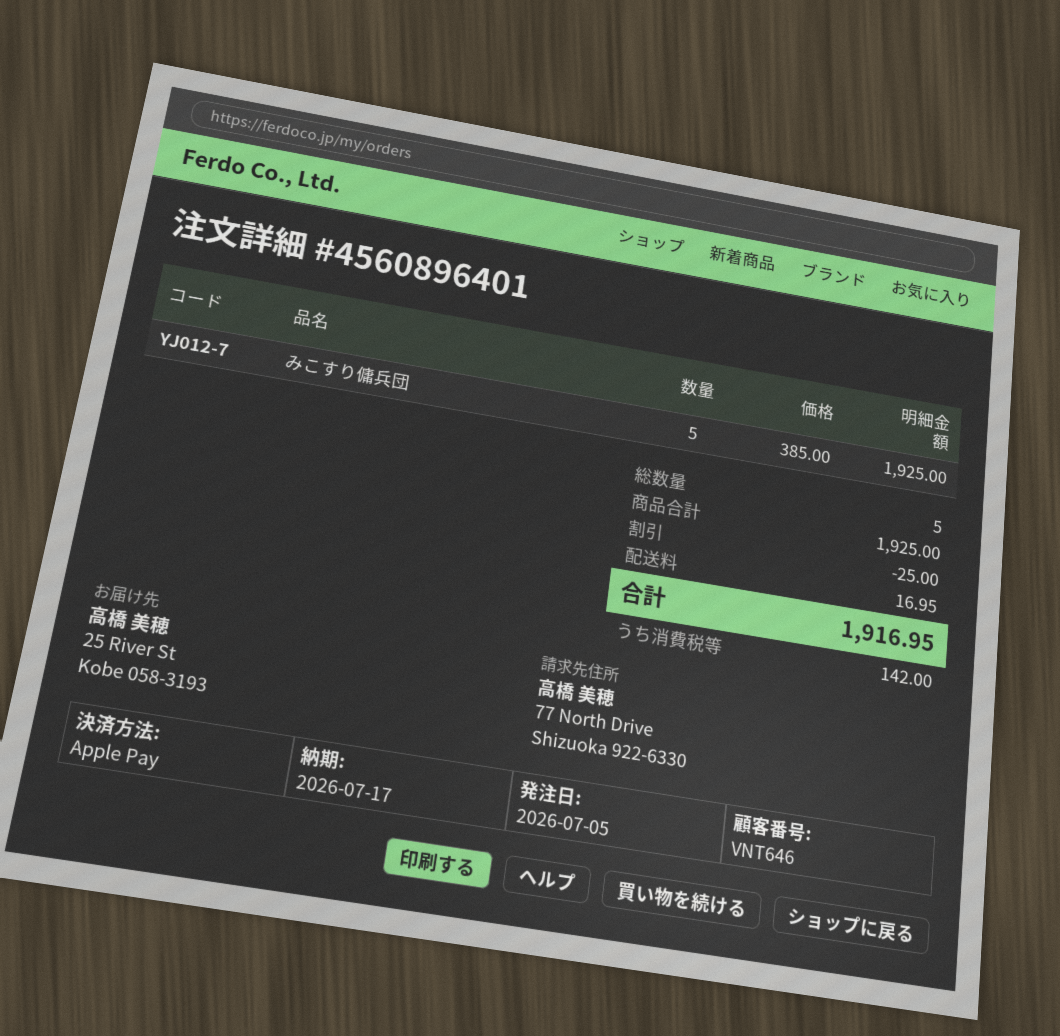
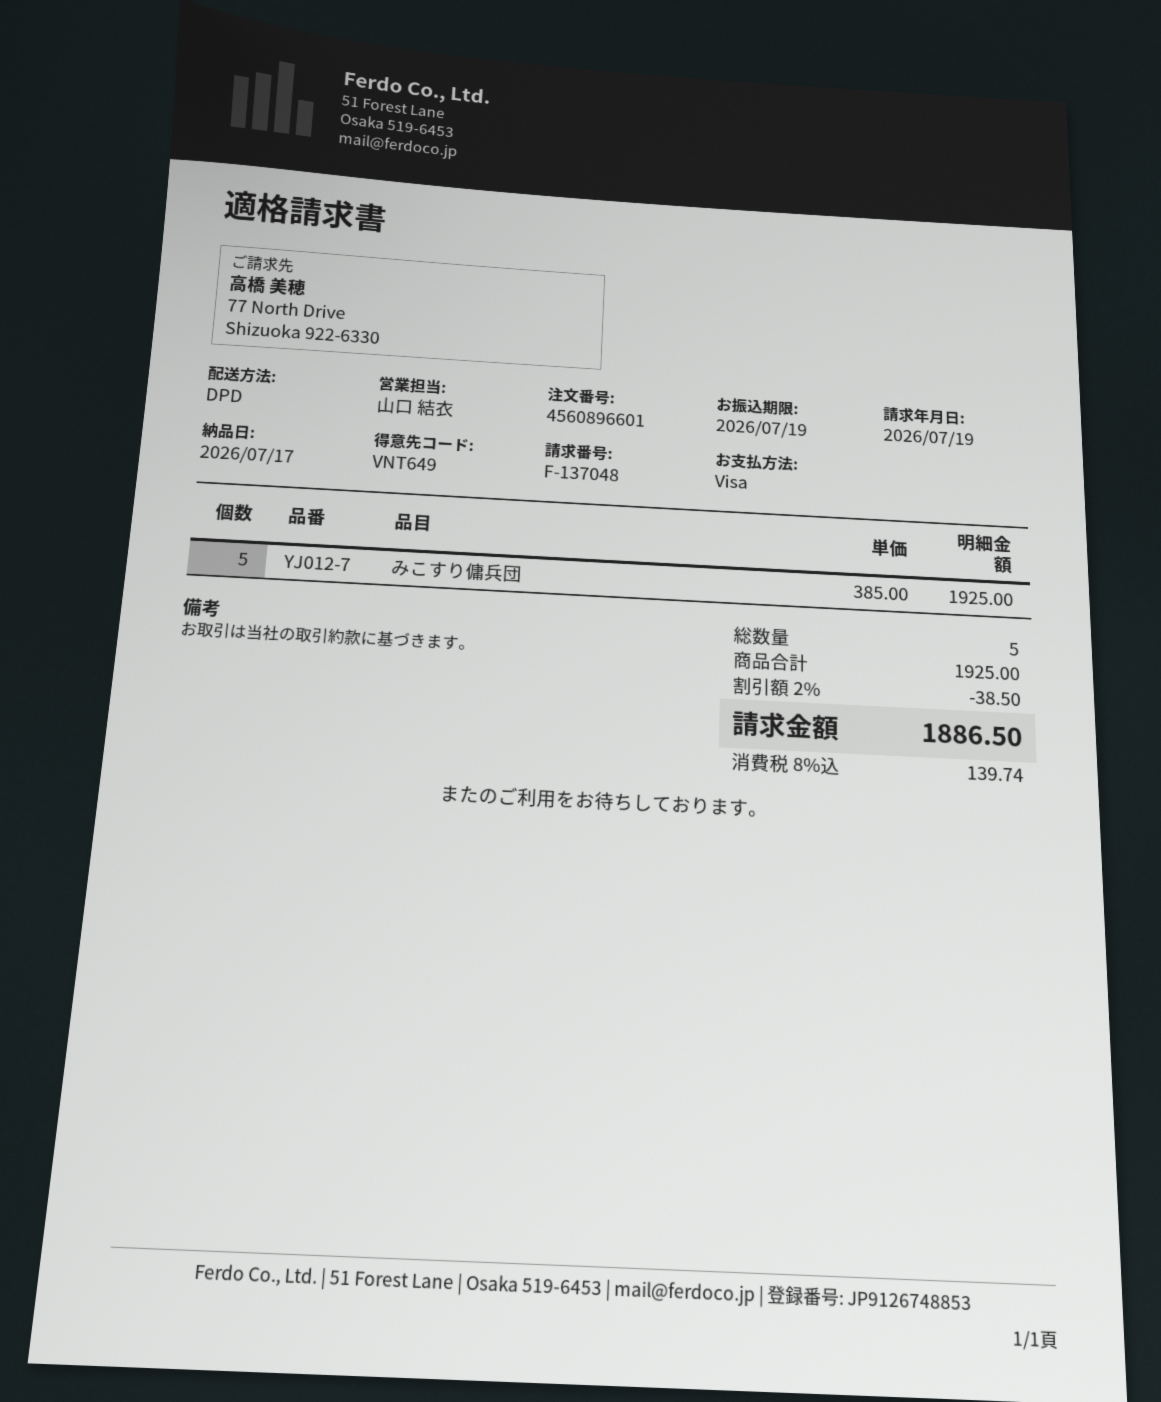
order number: 4560896401 -> 4560896601
customer number: VNT646 -> VNT649
payment method: Apple Pay -> Visa
discount: 25.00 -> 38.50
shipping: 16.95 -> none
tax: 142.00 -> 139.74
total: 1916.95 -> 1886.50

